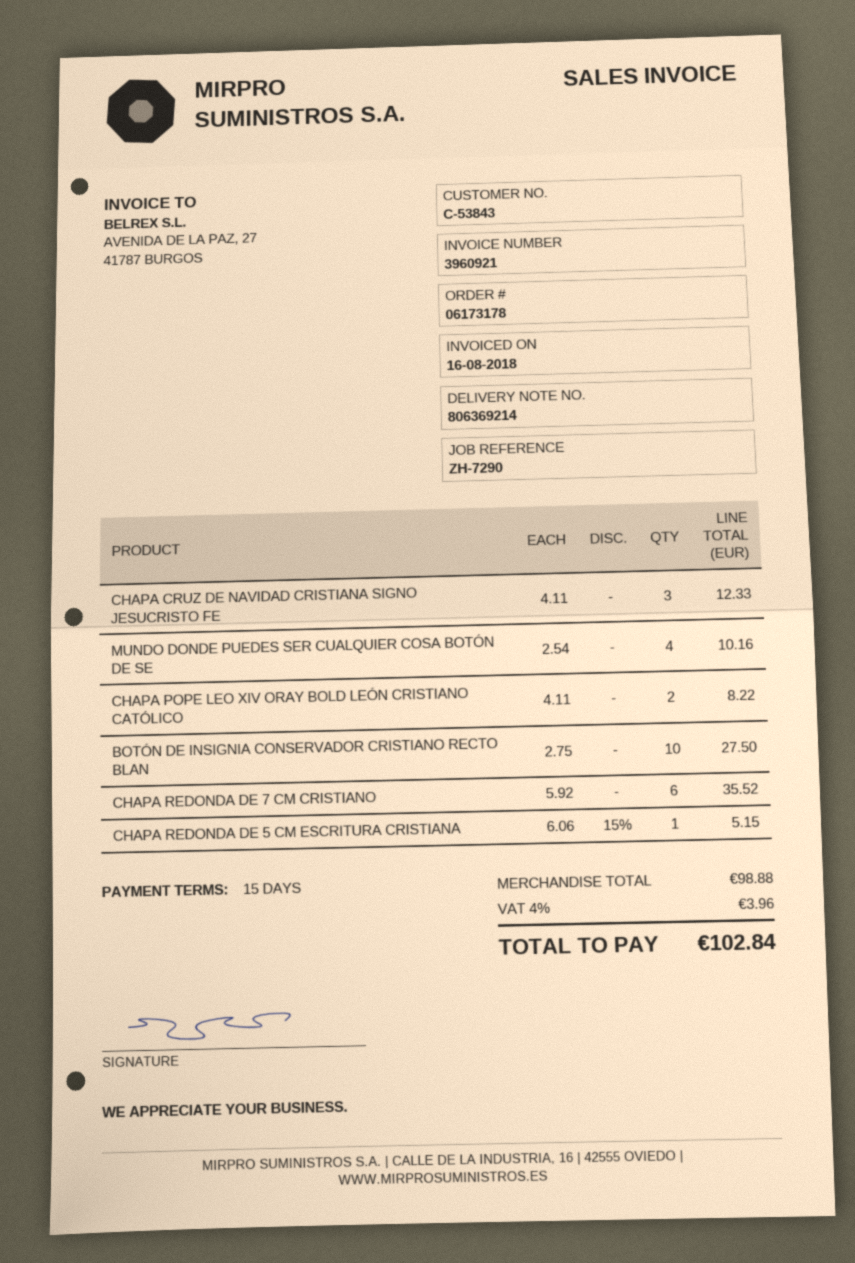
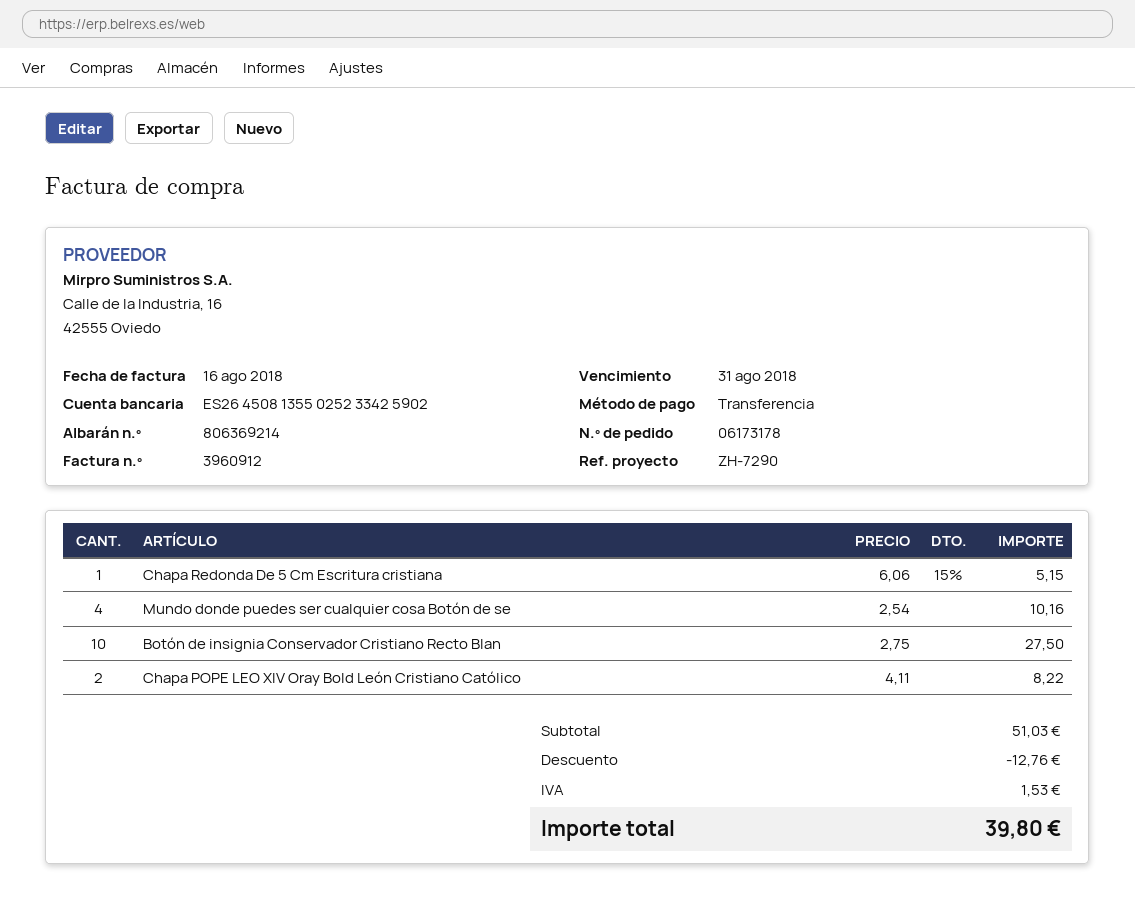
invoice number: 3960921 -> 3960912
CHAPA CRUZ DE NAVIDAD CRISTIANA SIGNO JESUCRISTO FE: 3 x 4.11 = 12.33 -> none
CHAPA REDONDA DE 7 CM CRISTIANO: 6 x 5.92 = 35.52 -> none
subtotal: 98.88 -> 51.03
discount: none -> 12.76
tax: 3.96 -> 1.53
total: 102.84 -> 39.80

